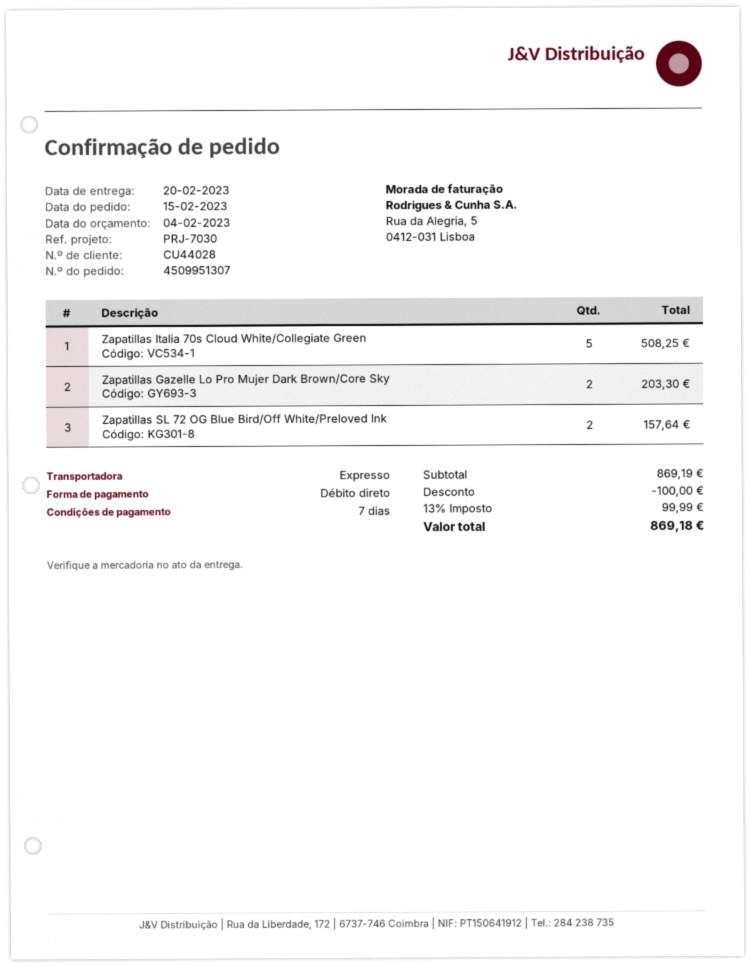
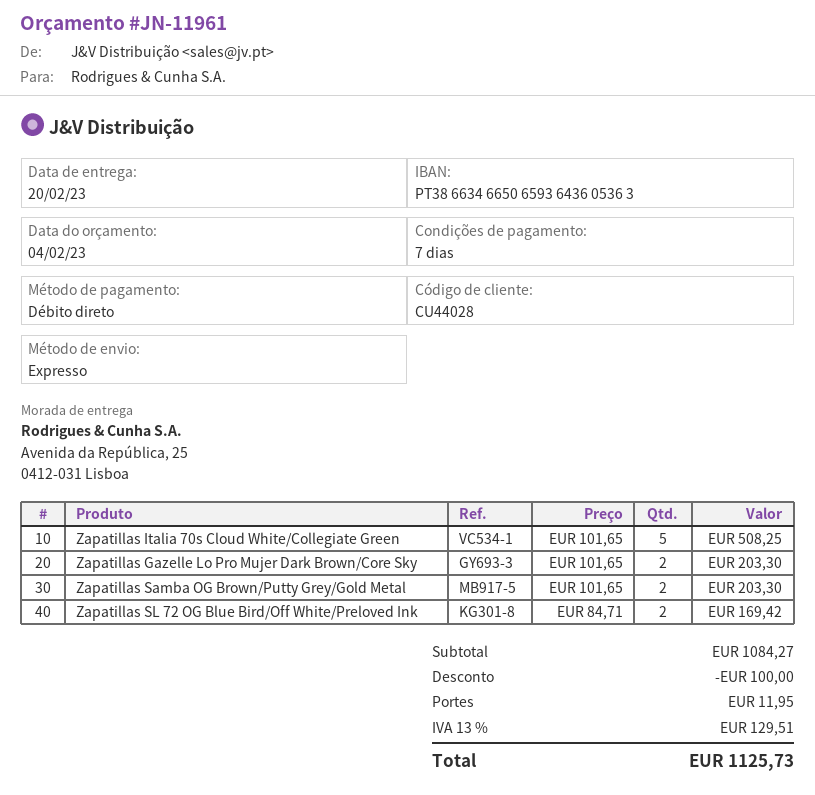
Zapatillas SL 72 OG Blue Bird/Off White/Preloved Ink: 2 for 157.64 -> 2 for 169.42
Zapatillas Samba OG Brown/Putty Grey/Gold Metal: none -> 2 for 203.30
subtotal: 869.19 -> 1084.27
shipping: none -> 11.95
tax: 13% = 99.99 -> 13% = 129.51
total: 869.18 -> 1125.73

